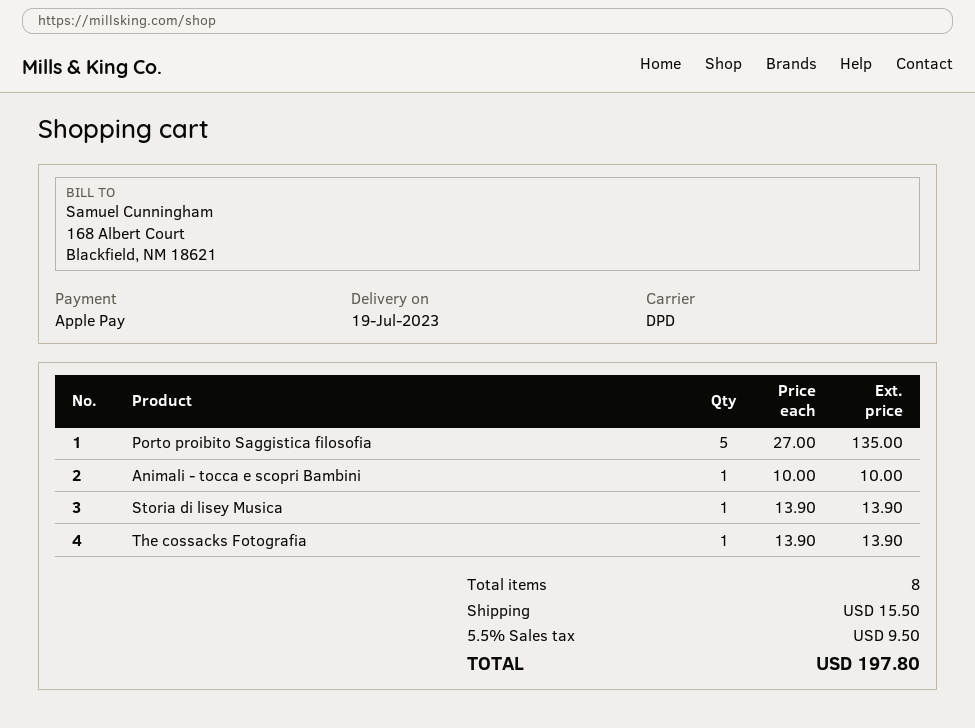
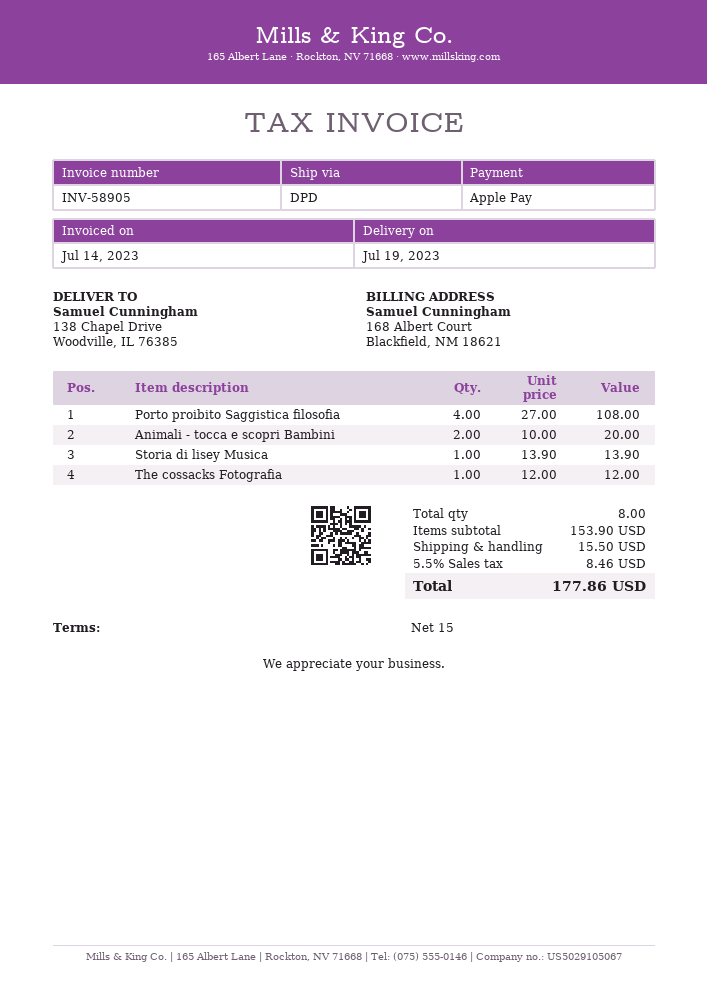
Porto proibito Saggistica filosofia: 5 x 27.00 = 135.00 -> 4 x 27.00 = 108.00
Animali - tocca e scopri Bambini: 1 x 10.00 = 10.00 -> 2 x 10.00 = 20.00
The cossacks Fotografia: 1 x 13.90 = 13.90 -> 1 x 12.00 = 12.00
tax: 5.5% = 9.50 -> 5.5% = 8.46
total: 197.80 -> 177.86

